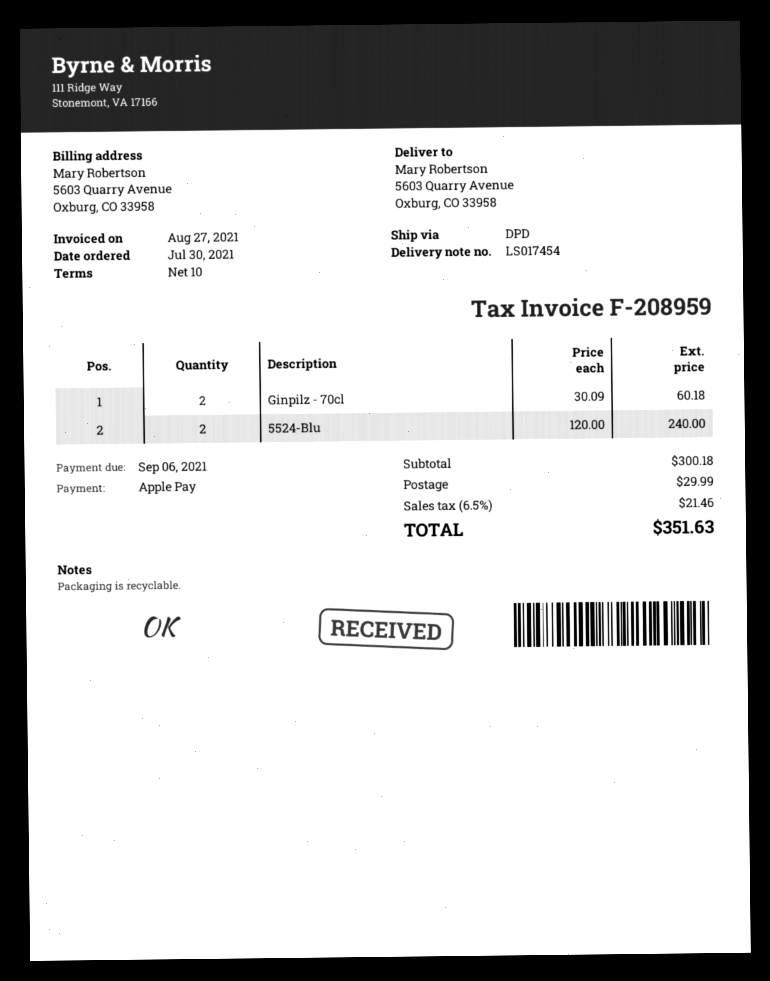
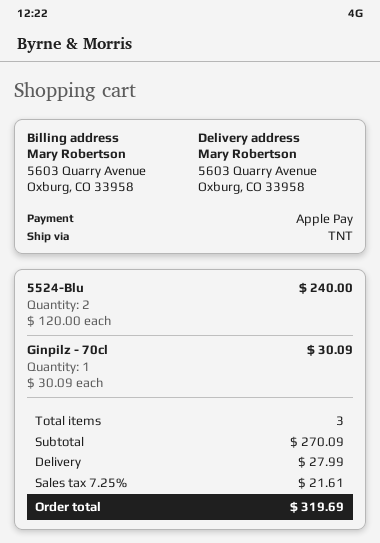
shipping method: DPD -> TNT
Ginpilz - 70cl: 2 x 30.09 = 60.18 -> 1 x 30.09 = 30.09
subtotal: 300.18 -> 270.09
shipping: 29.99 -> 27.99
tax: 6.5% = 21.46 -> 7.25% = 21.61
total: 351.63 -> 319.69

